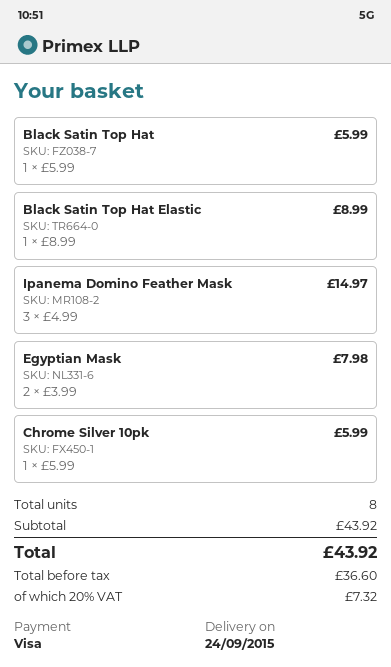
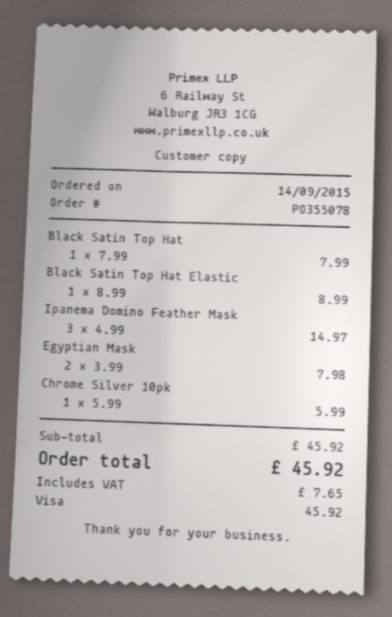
Black Satin Top Hat: 1 x 5.99 = 5.99 -> 1 x 7.99 = 7.99
subtotal: 43.92 -> 45.92
tax: 7.32 -> 7.65
total: 43.92 -> 45.92

